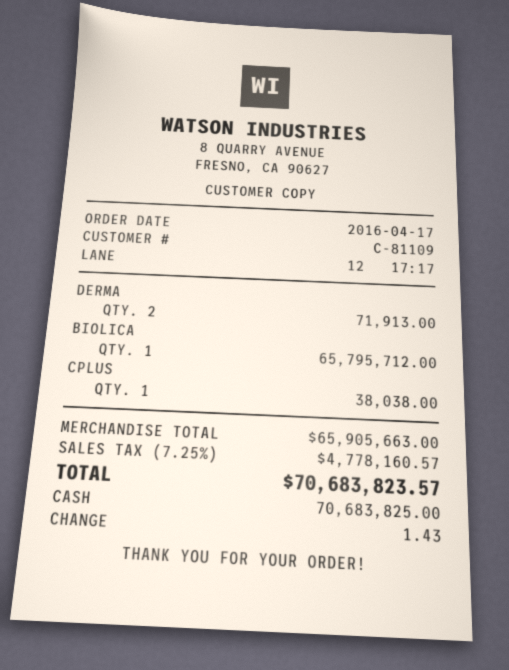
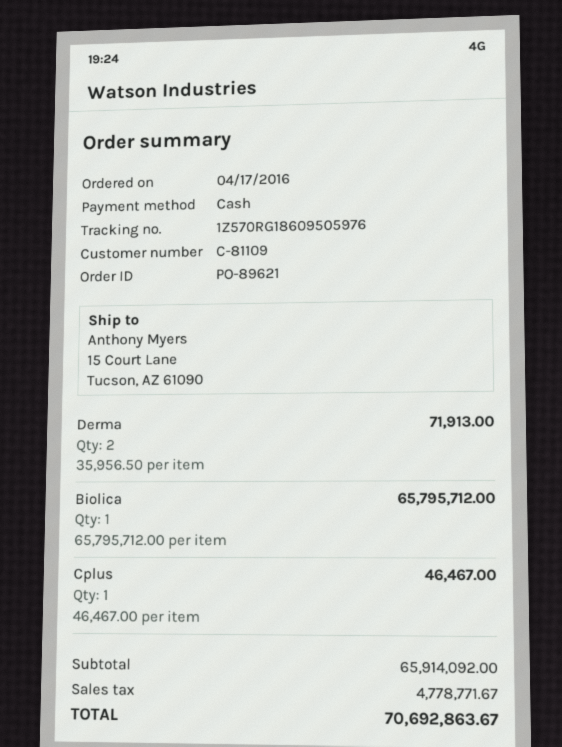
CPLUS: 1 for 38038.00 -> 1 for 46467.00
subtotal: 65905663.00 -> 65914092.00
tax: 4778160.57 -> 4778771.67
total: 70683823.57 -> 70692863.67

